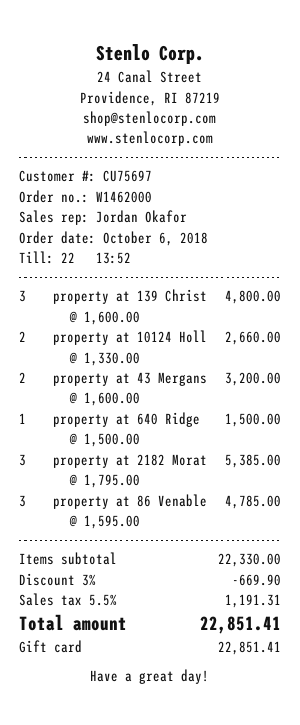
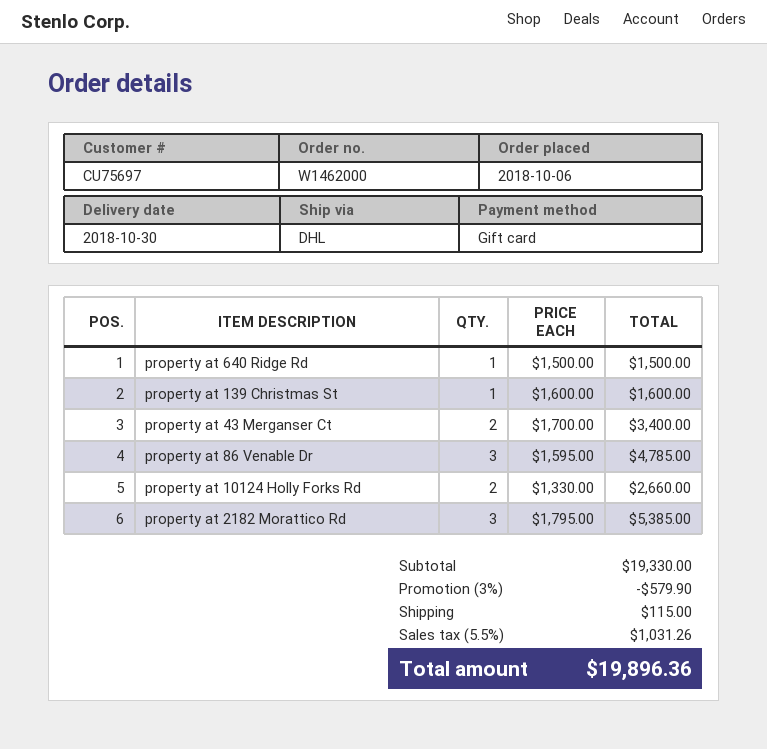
property at 139 Christ: 3 x 1600.00 = 4800.00 -> 1 x 1600.00 = 1600.00
property at 43 Mergans: 2 x 1600.00 = 3200.00 -> 2 x 1700.00 = 3400.00
subtotal: 22330.00 -> 19330.00
discount: 3% = 669.90 -> 3% = 579.90
shipping: none -> 115.00
tax: 5.5% = 1191.31 -> 5.5% = 1031.26
total: 22851.41 -> 19896.36

